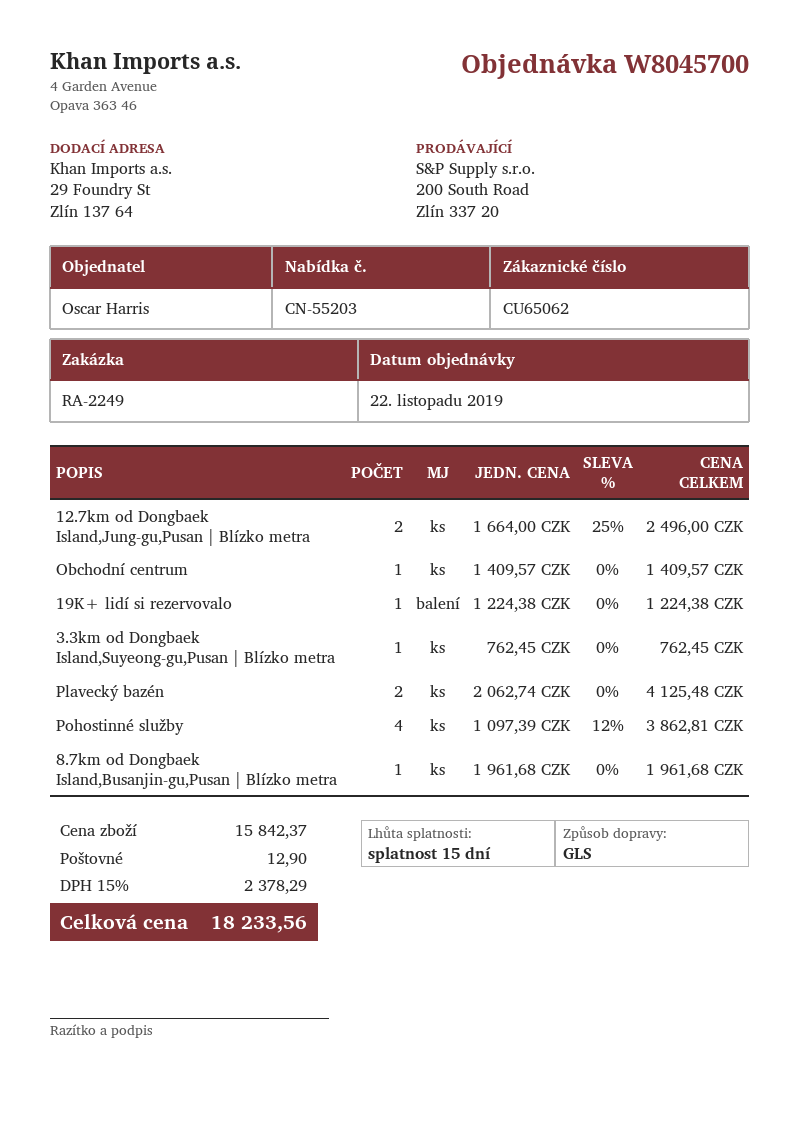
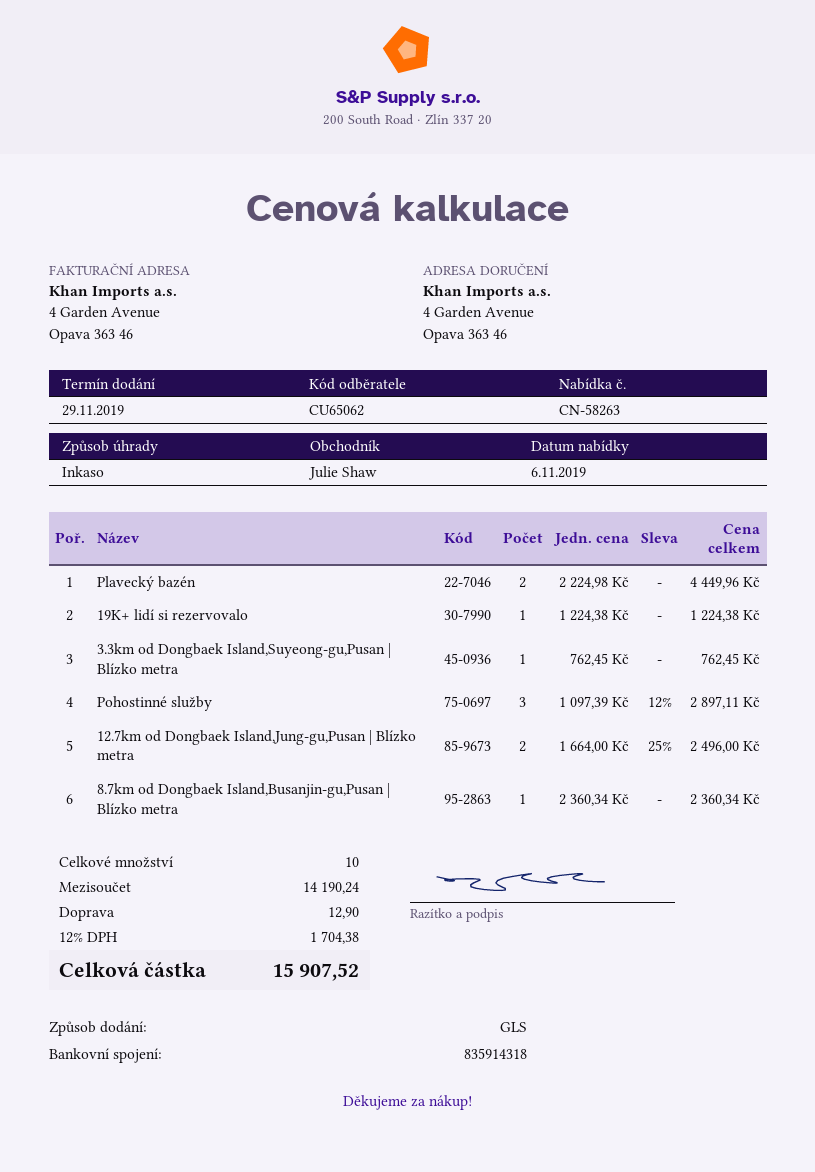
quote number: CN-55203 -> CN-58263
ship to: 29 Foundry St, Zlín 137 64 -> 4 Garden Avenue, Opava 363 46
Obchodní centrum: 1 x 1409.57 = 1409.57 -> none
Plavecký bazén: 2 x 2062.74 = 4125.48 -> 2 x 2224.98 = 4449.96
Pohostinné služby: 4 x 1097.39 - 12% = 3862.81 -> 3 x 1097.39 - 12% = 2897.11
8.7km od Dongbaek Island,Busanjin-gu,Pusan | Blízko metra: 1 x 1961.68 = 1961.68 -> 1 x 2360.34 = 2360.34
subtotal: 15842.37 -> 14190.24
tax: 15% = 2378.29 -> 12% = 1704.38
total: 18233.56 -> 15907.52

